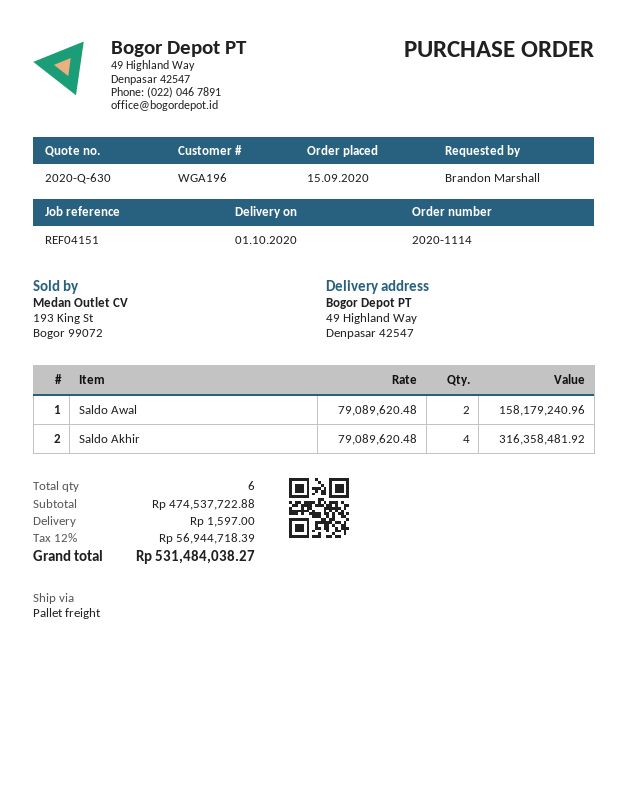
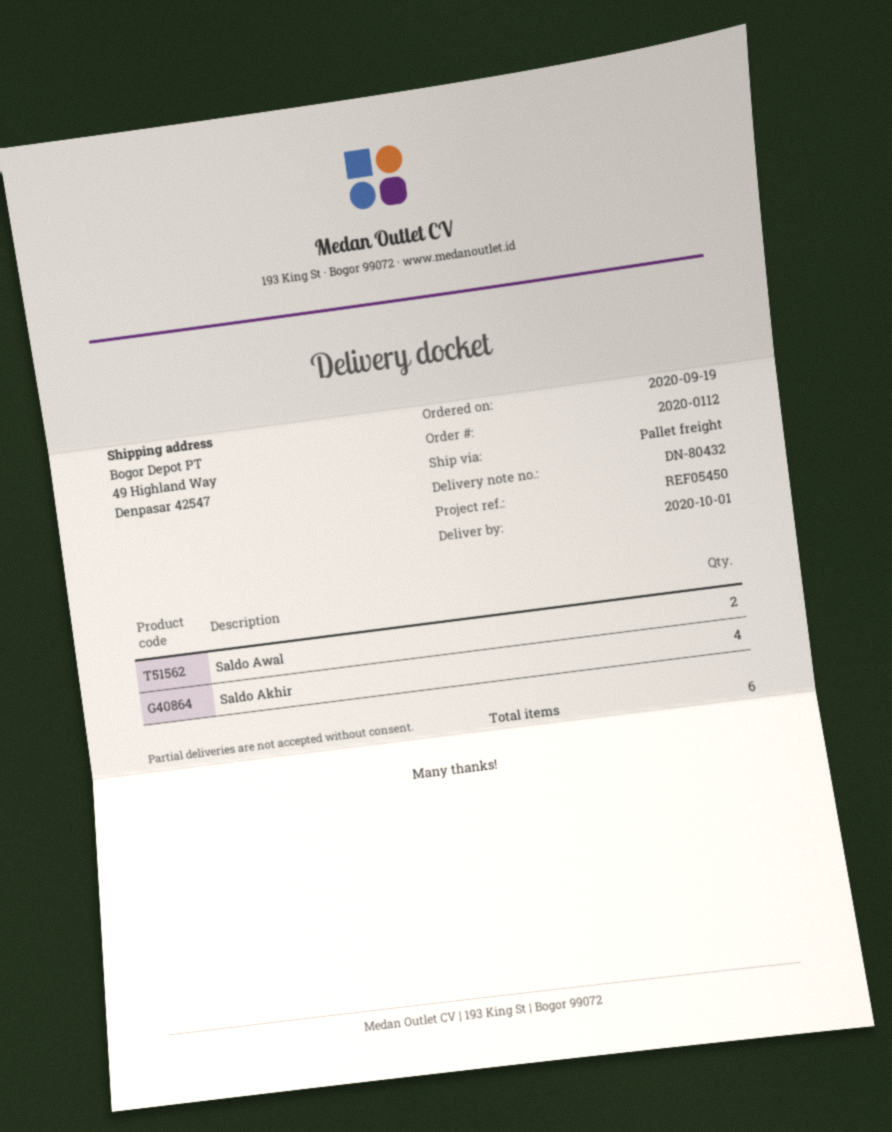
order number: 2020-1114 -> 2020-0112
order date: 2020-09-15 -> 2020-09-19
reference: REF04151 -> REF05450

